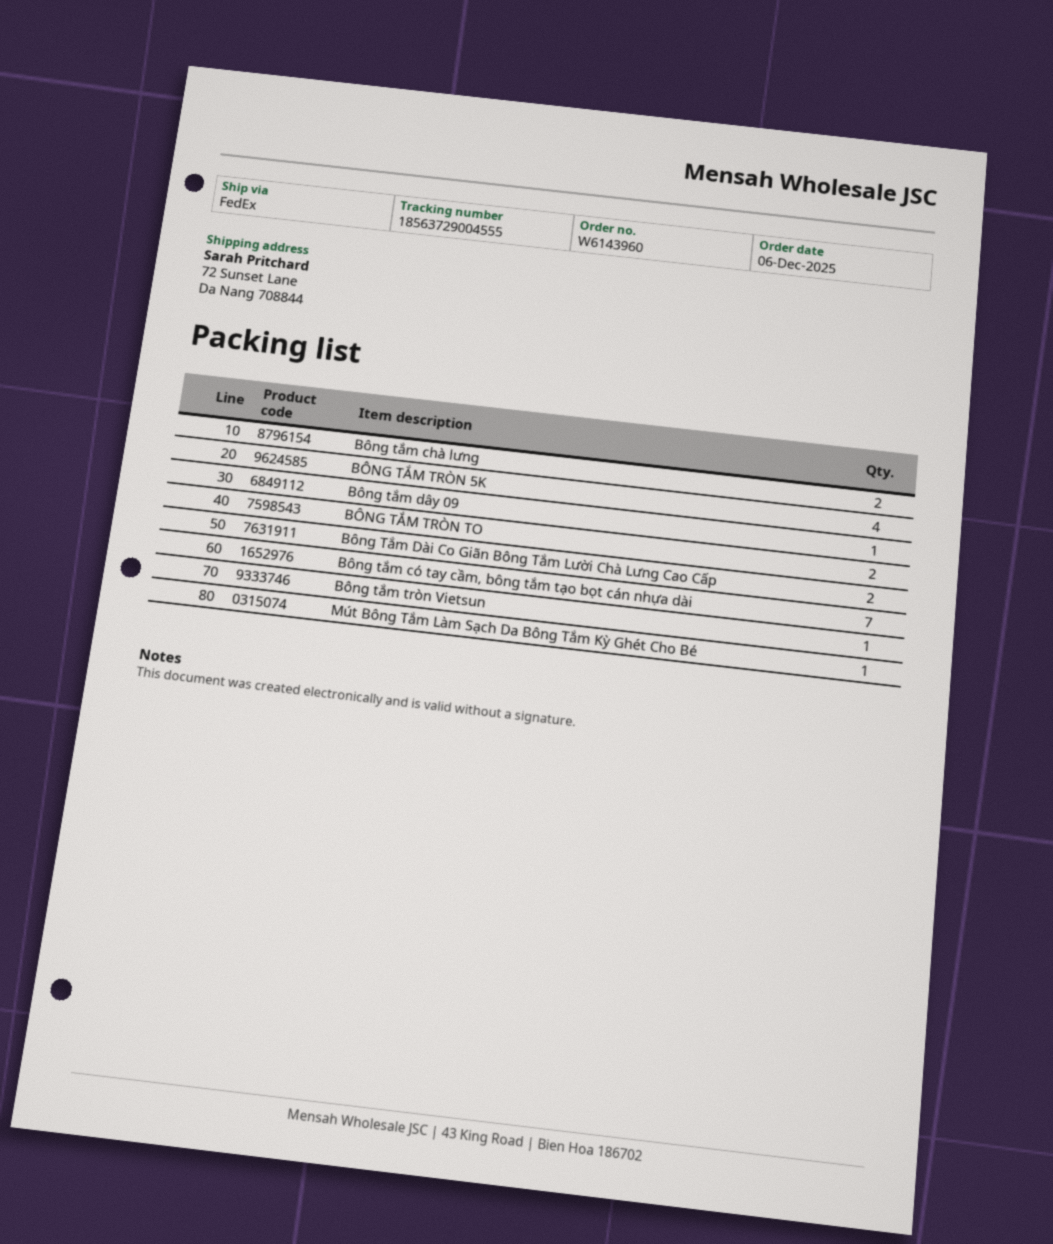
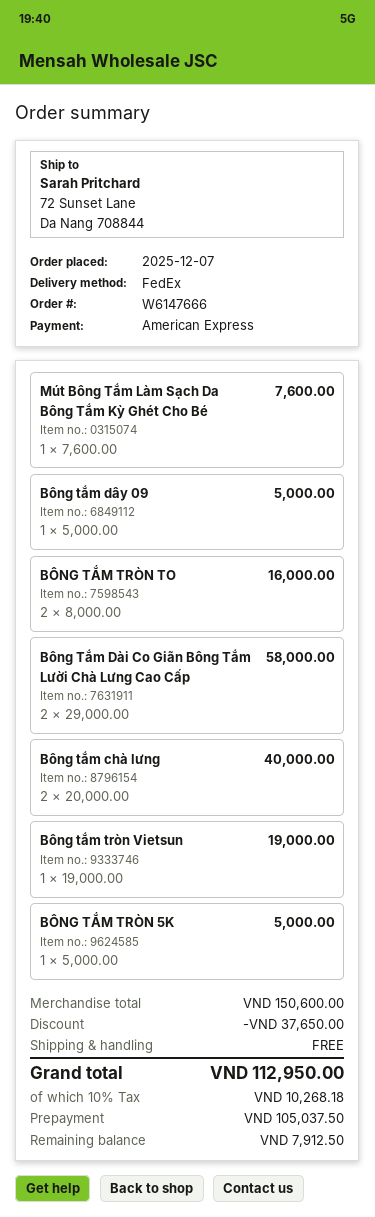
order number: W6143960 -> W6147666
order date: 2025-12-06 -> 2025-12-07
BÔNG TẮM TRÒN 5K: 4 -> 1
Bông tắm có tay cầm, bông tắm tạo bọt cán nhựa dài: 7 -> none

